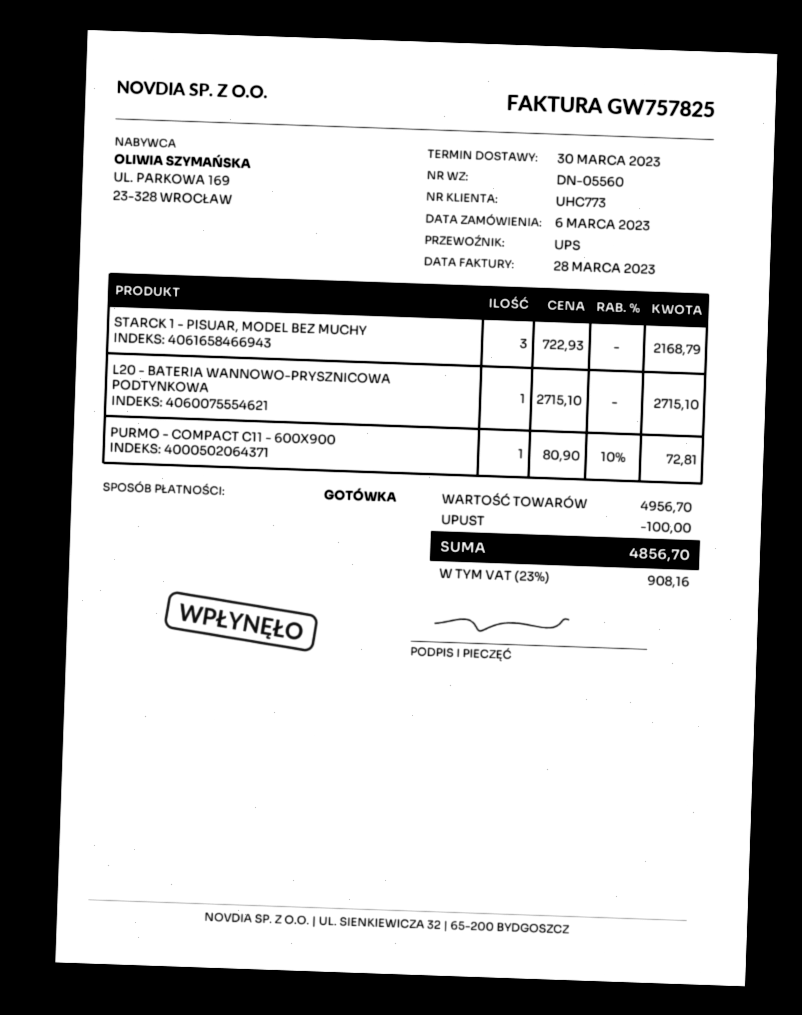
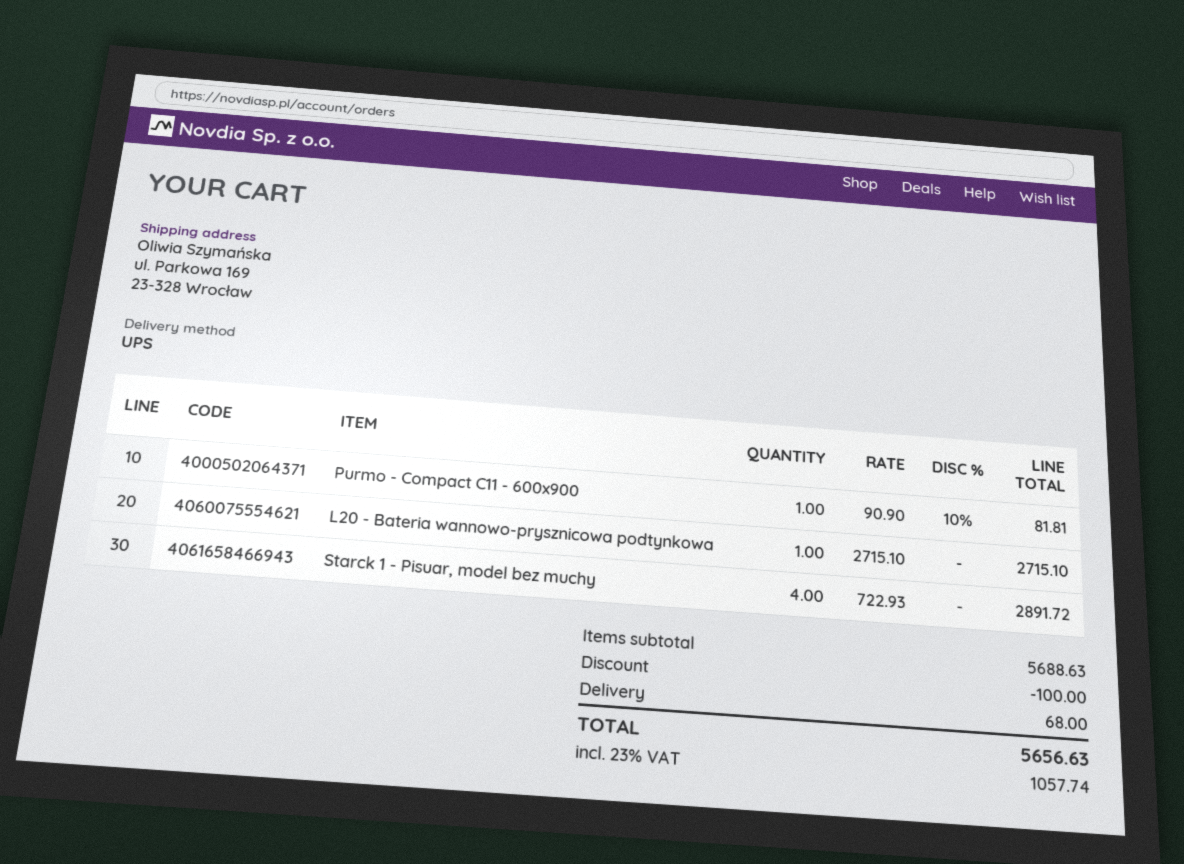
STARCK 1 - PISUAR, MODEL BEZ MUCHY: 3 x 722.93 = 2168.79 -> 4 x 722.93 = 2891.72
PURMO - COMPACT C11 - 600X900: 1 x 80.90 - 10% = 72.81 -> 1 x 90.90 - 10% = 81.81
subtotal: 4956.70 -> 5688.63
shipping: none -> 68.00
tax: 23% = 908.16 -> 23% = 1057.74
total: 4856.70 -> 5656.63

